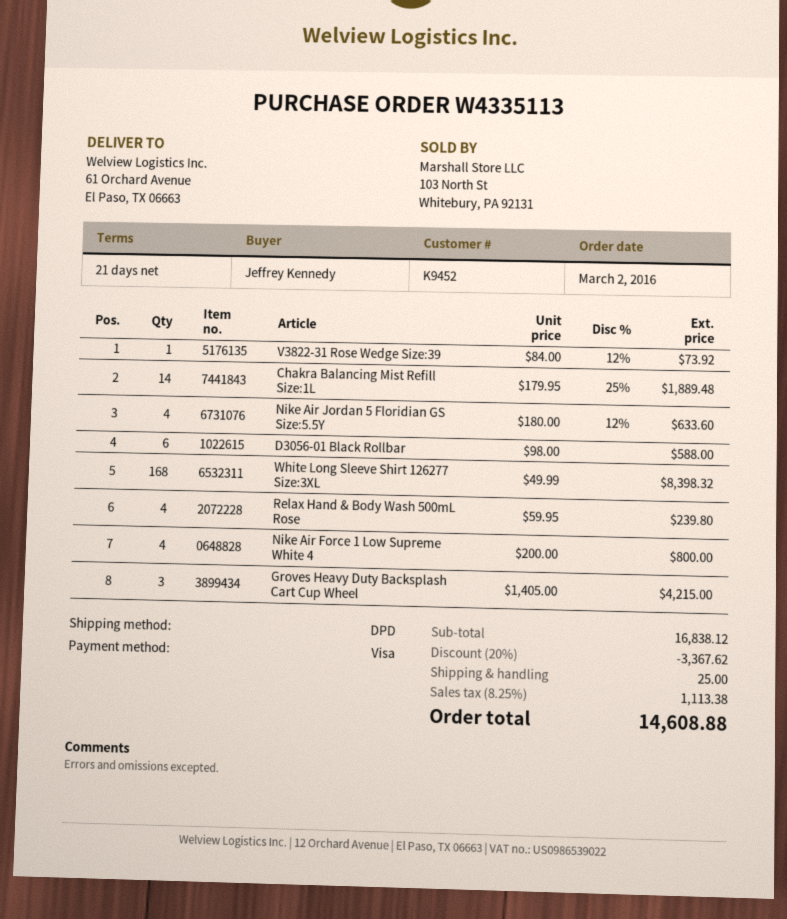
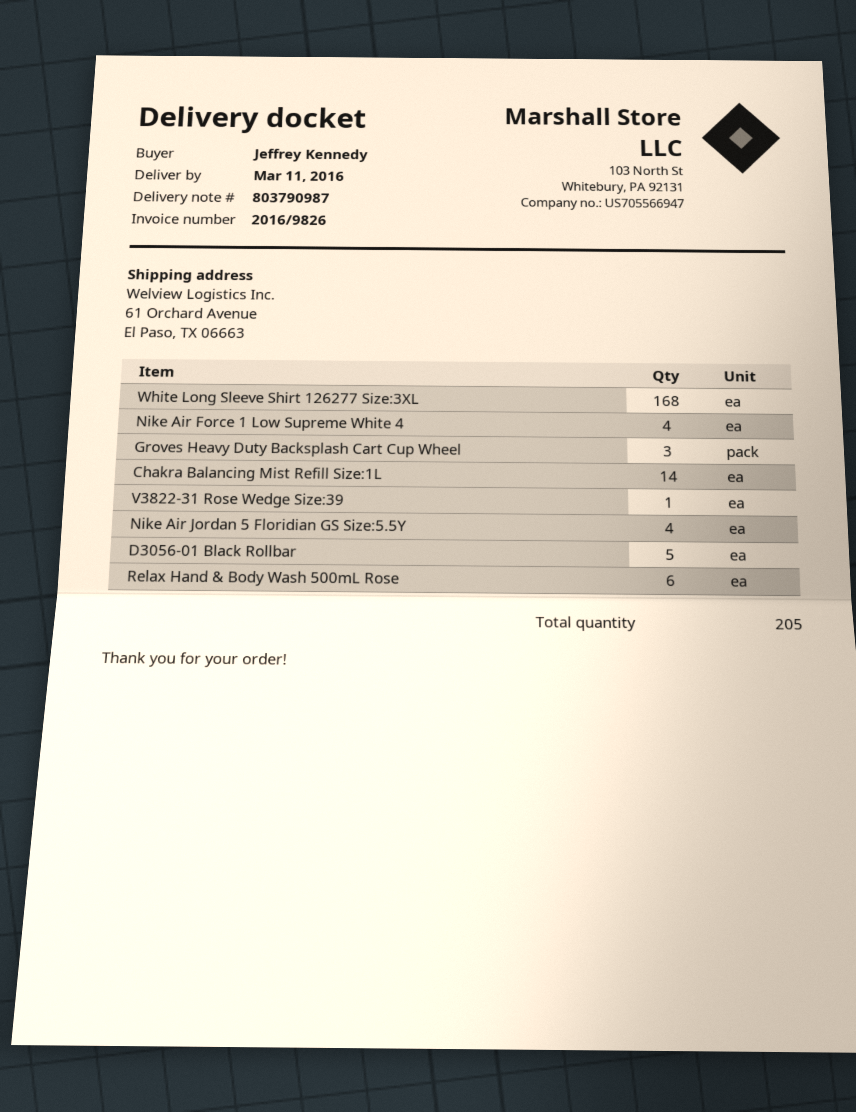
D3056-01 Black Rollbar: 6 -> 5
Relax Hand & Body Wash 500mL Rose: 4 -> 6

